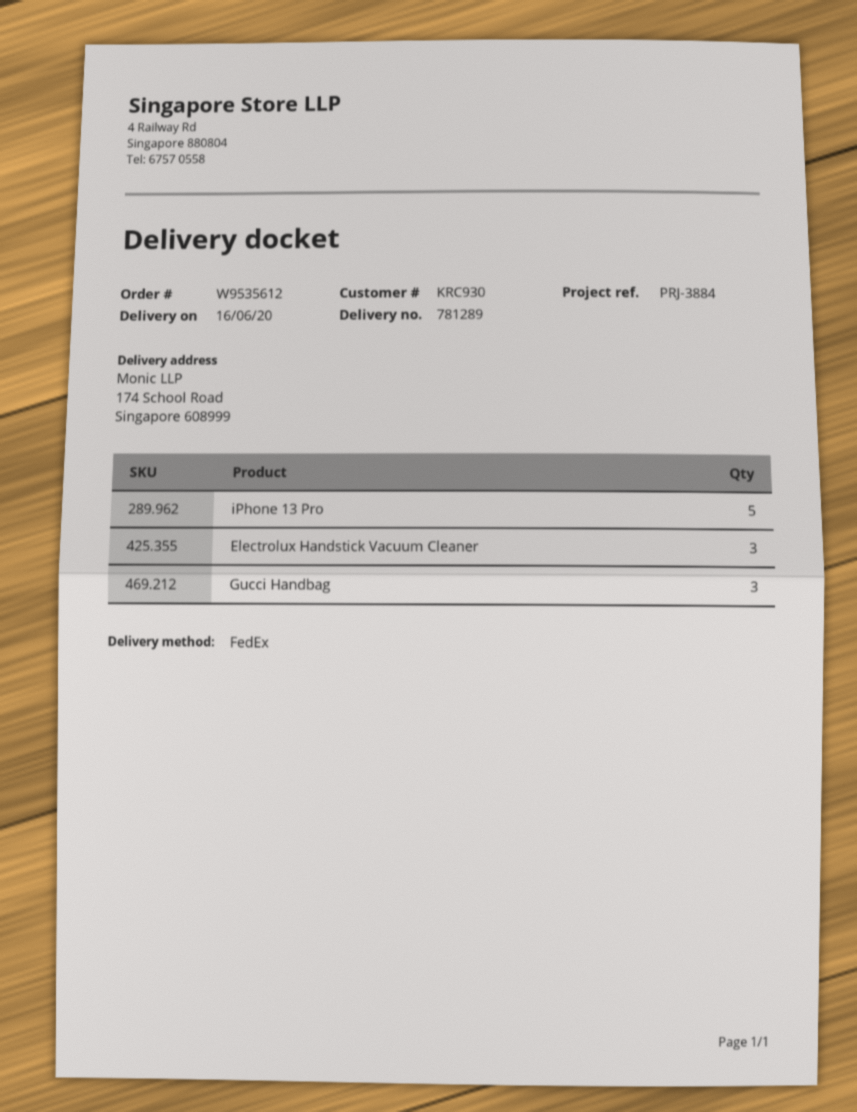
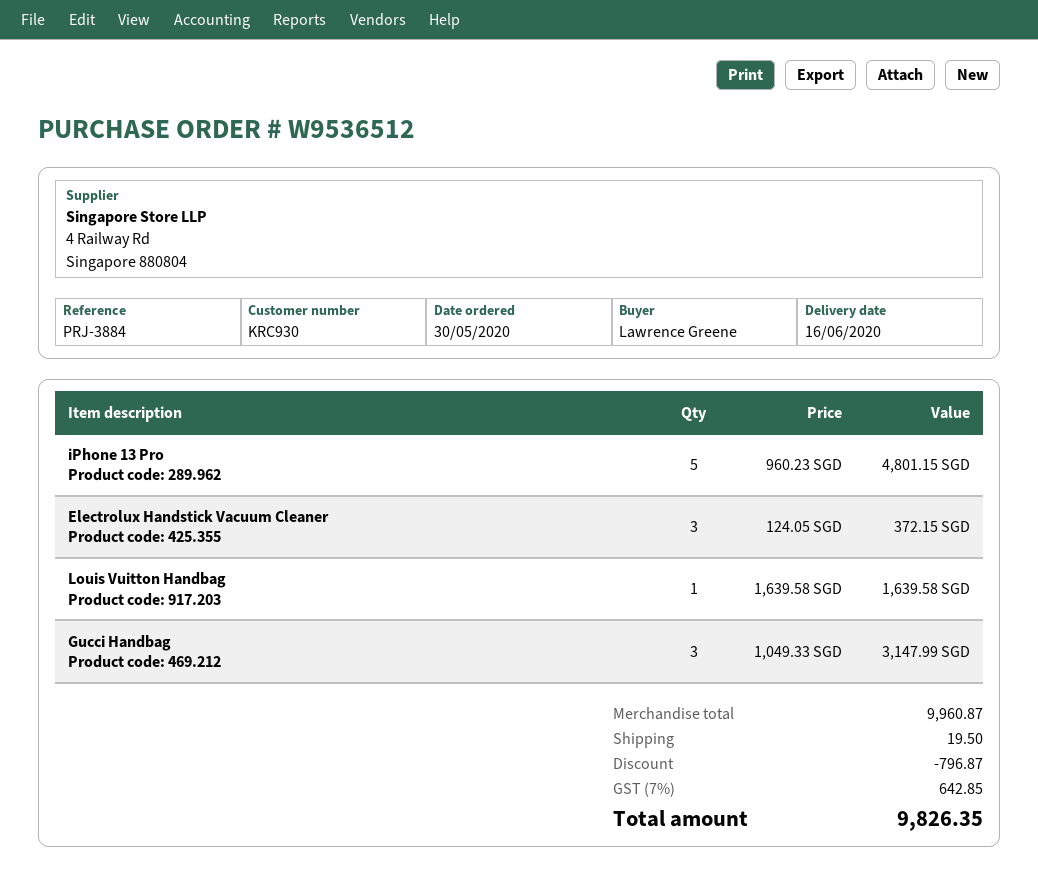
order number: W9535612 -> W9536512
Louis Vuitton Handbag: none -> 1

